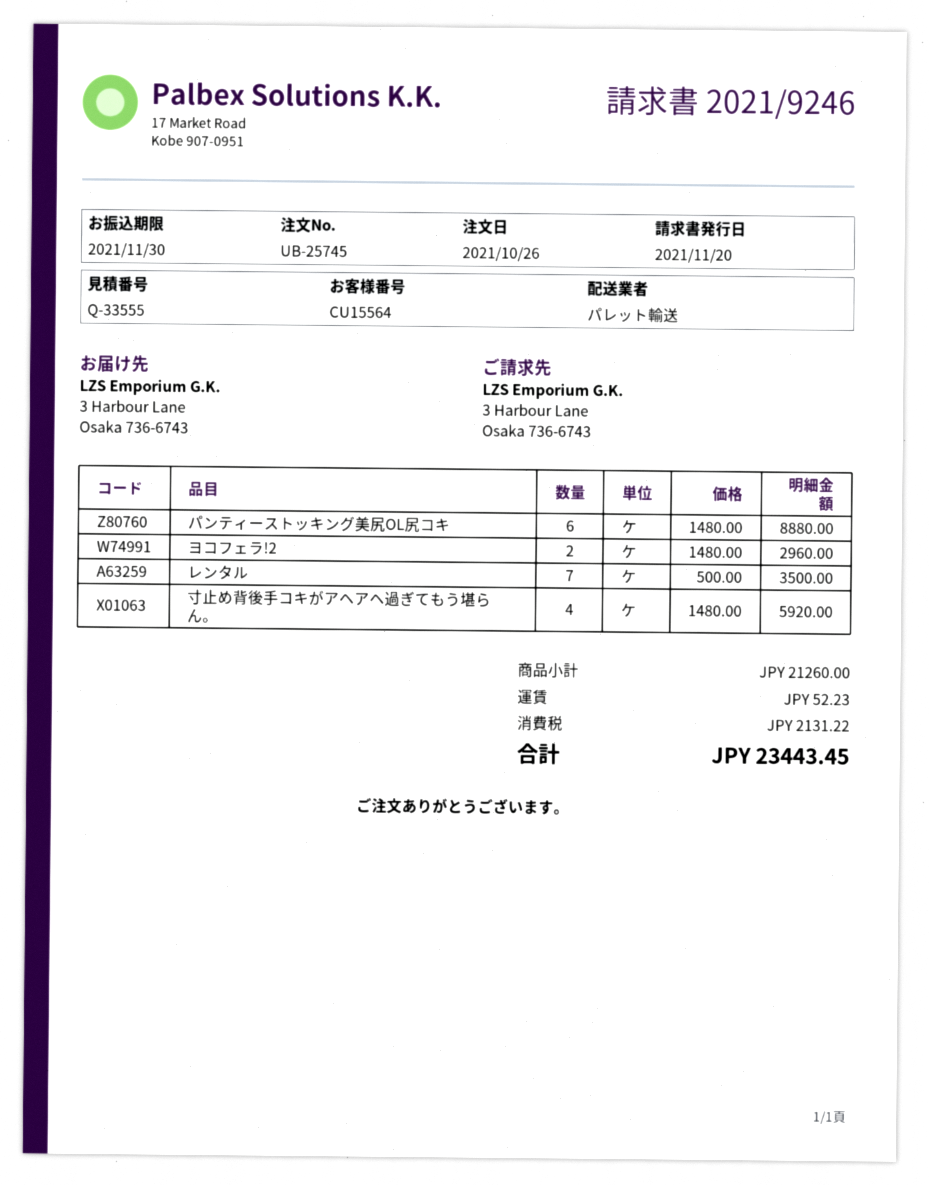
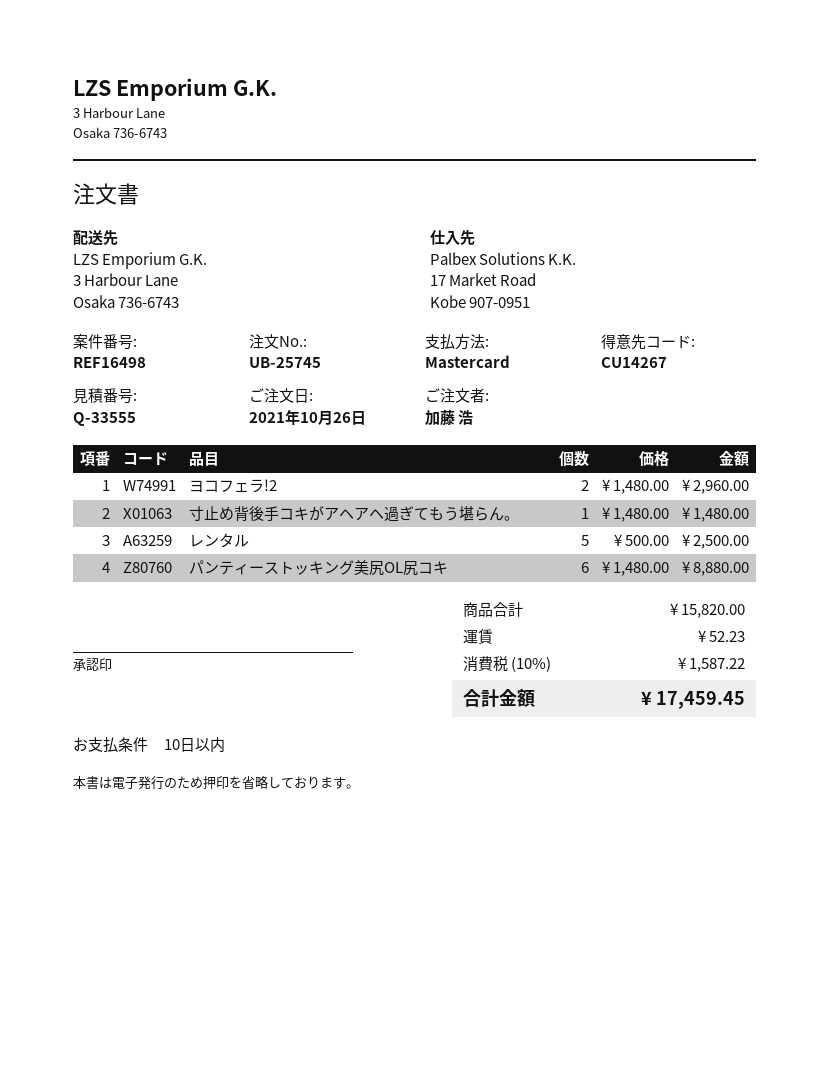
customer number: CU15564 -> CU14267
レンタル: 7 x 500.00 = 3500.00 -> 5 x 500.00 = 2500.00
寸止め背後手コキがアヘアヘ過ぎてもう堪らん。: 4 x 1480.00 = 5920.00 -> 1 x 1480.00 = 1480.00
subtotal: 21260.00 -> 15820.00
tax: 2131.22 -> 1587.22
total: 23443.45 -> 17459.45

